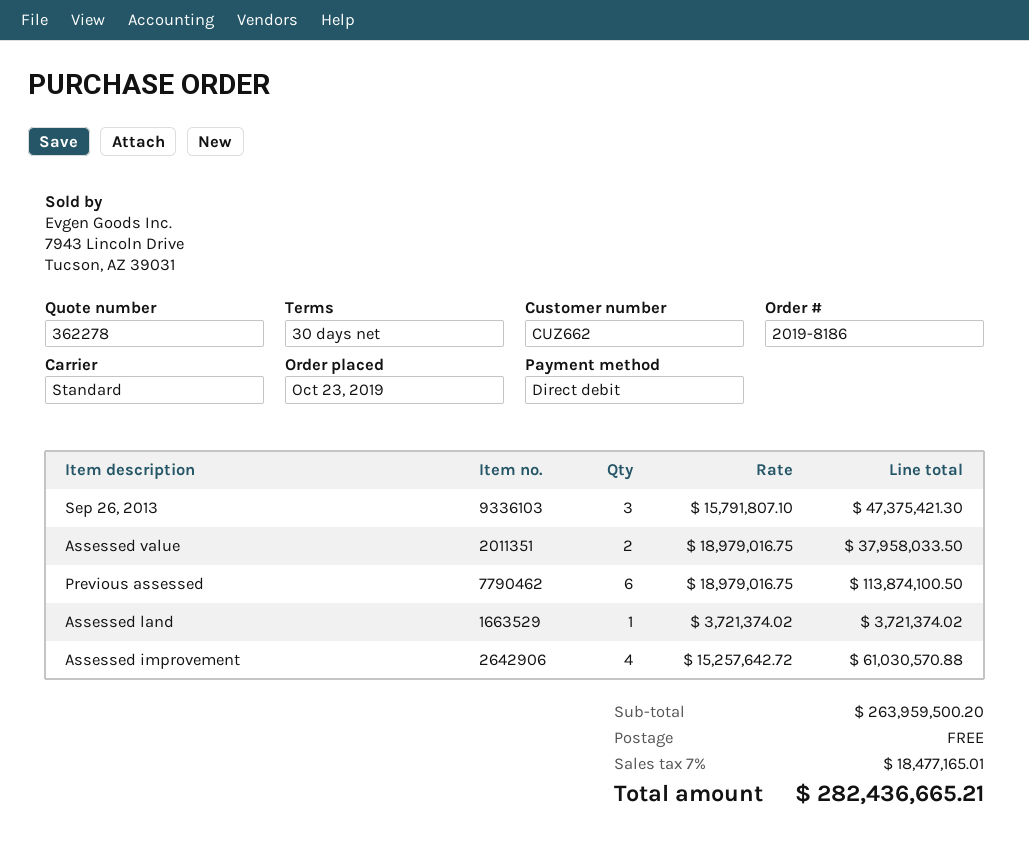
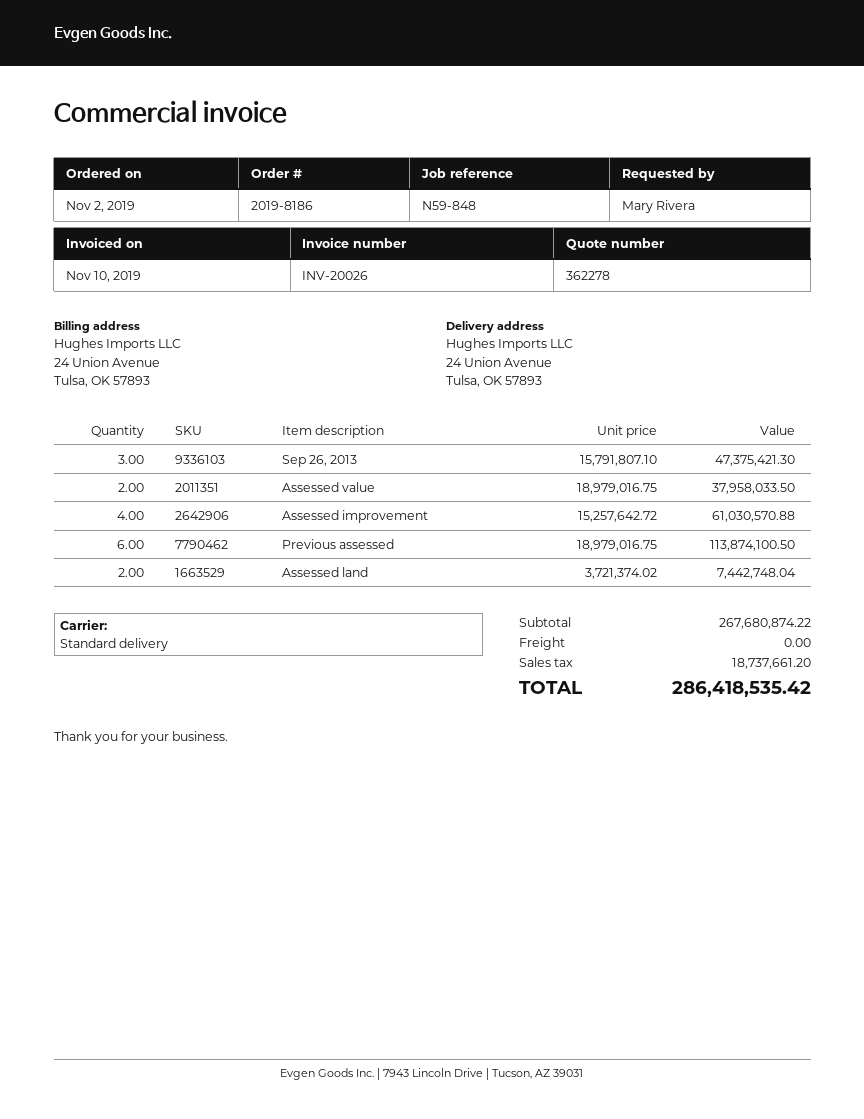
order date: 2019-10-23 -> 2019-11-02
Assessed land: 1 x 3721374.02 = 3721374.02 -> 2 x 3721374.02 = 7442748.04
subtotal: 263959500.20 -> 267680874.22
tax: 18477165.01 -> 18737661.20
total: 282436665.21 -> 286418535.42

